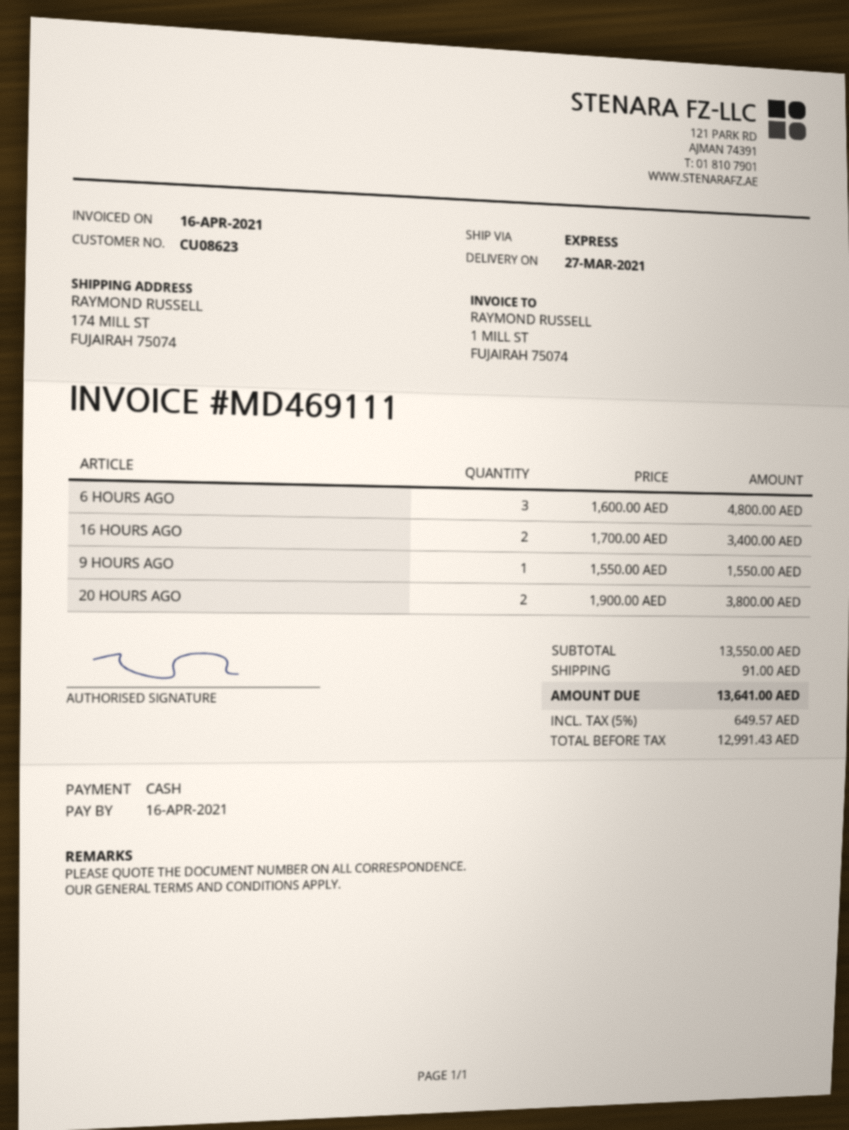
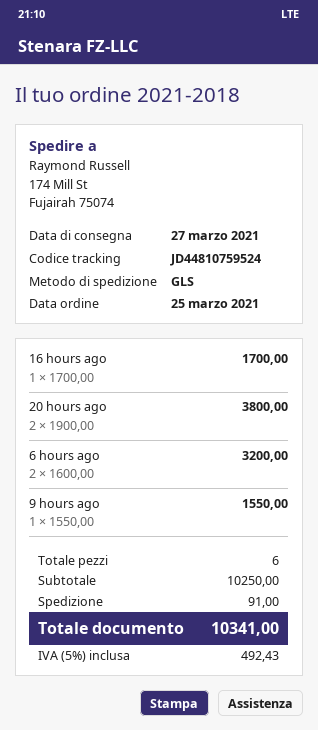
shipping method: express -> GLS
6 HOURS AGO: 3 x 1600.00 = 4800.00 -> 2 x 1600.00 = 3200.00
16 HOURS AGO: 2 x 1700.00 = 3400.00 -> 1 x 1700.00 = 1700.00
subtotal: 13550.00 -> 10250.00
tax: 5% = 649.57 -> 5% = 492.43
total: 13641.00 -> 10341.00

